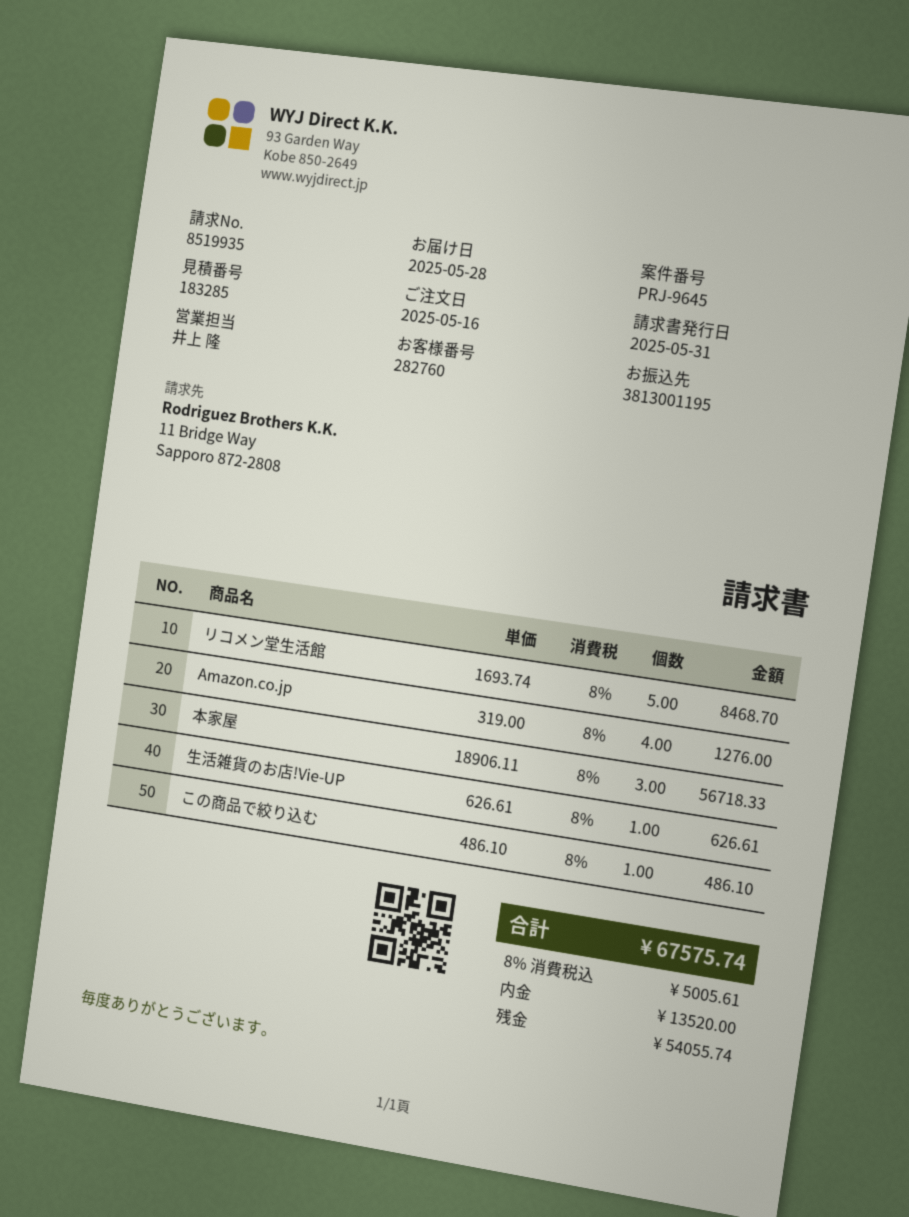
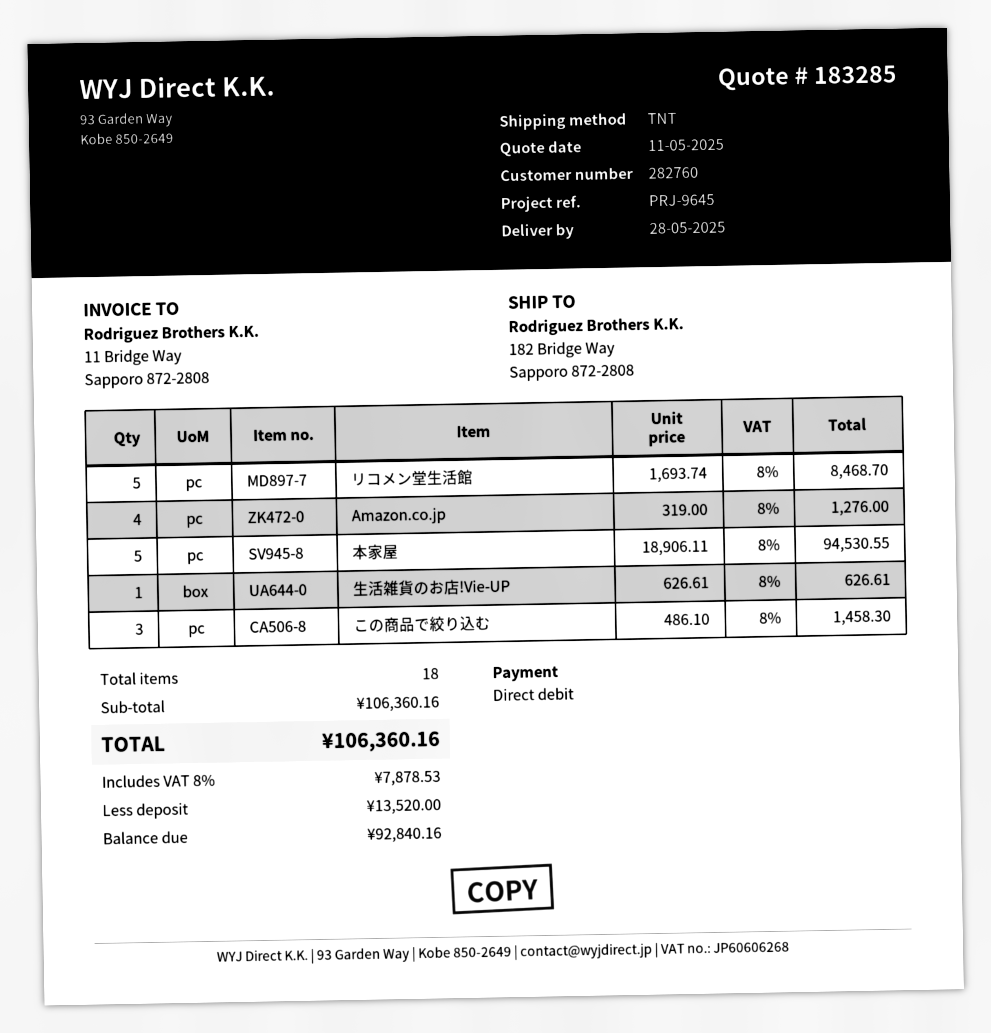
本家屋: 3 x 18906.11 = 56718.33 -> 5 x 18906.11 = 94530.55
この商品で絞り込む: 1 x 486.10 = 486.10 -> 3 x 486.10 = 1458.30
tax: 8% = 5005.61 -> 8% = 7878.53
total: 67575.74 -> 106360.16
balance: 54055.74 -> 92840.16

